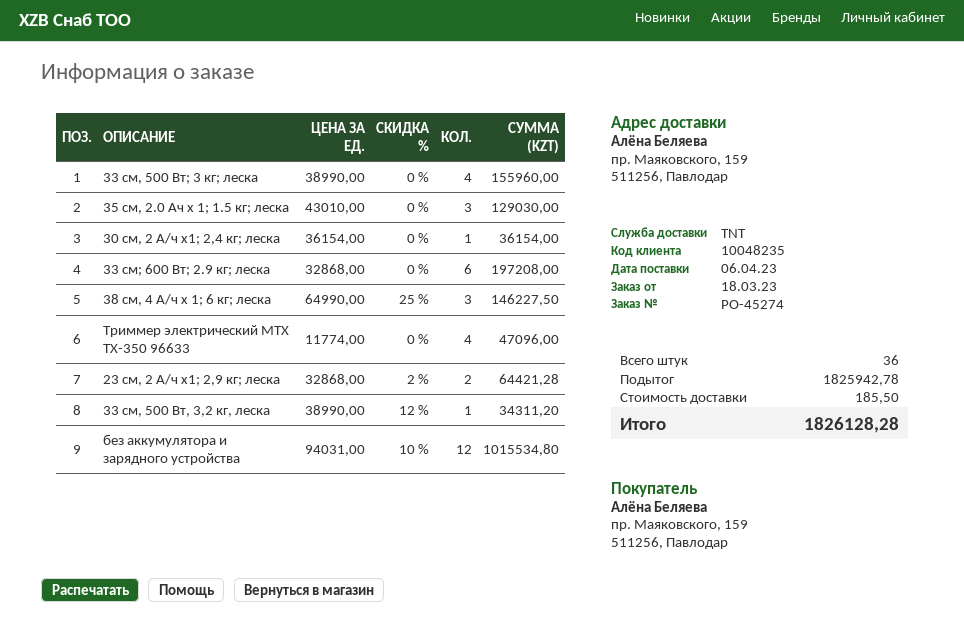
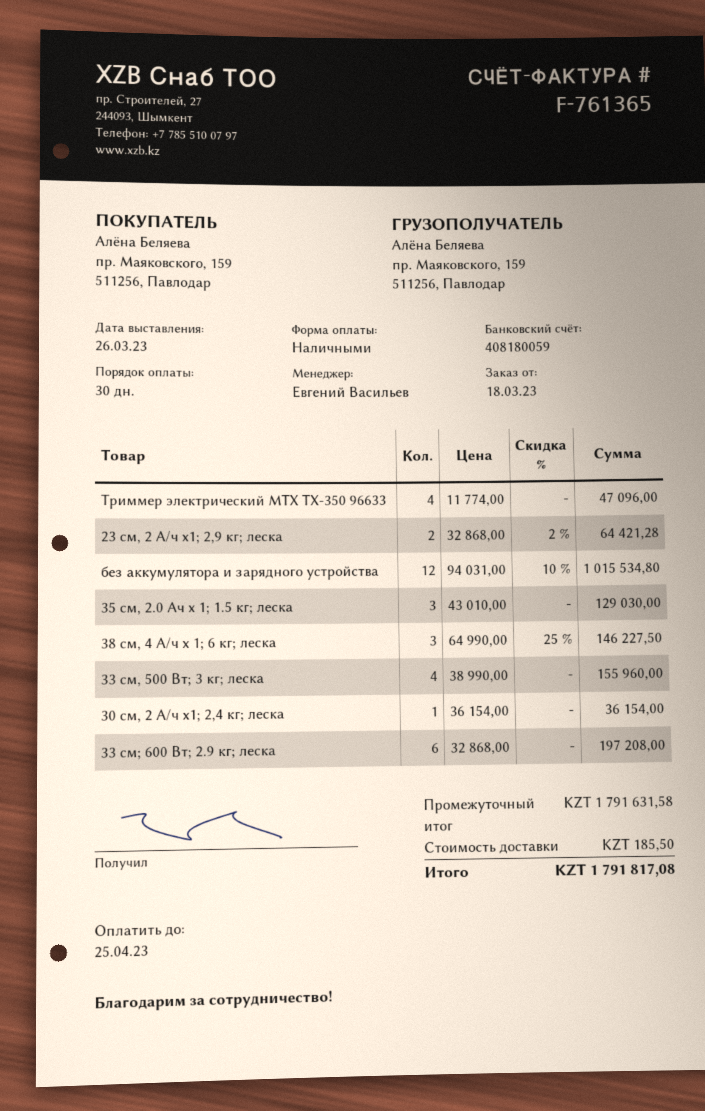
33 см, 500 Вт, 3,2 кг, леска: 1 x 38990.00 - 12% = 34311.20 -> none
subtotal: 1825942.78 -> 1791631.58
total: 1826128.28 -> 1791817.08

